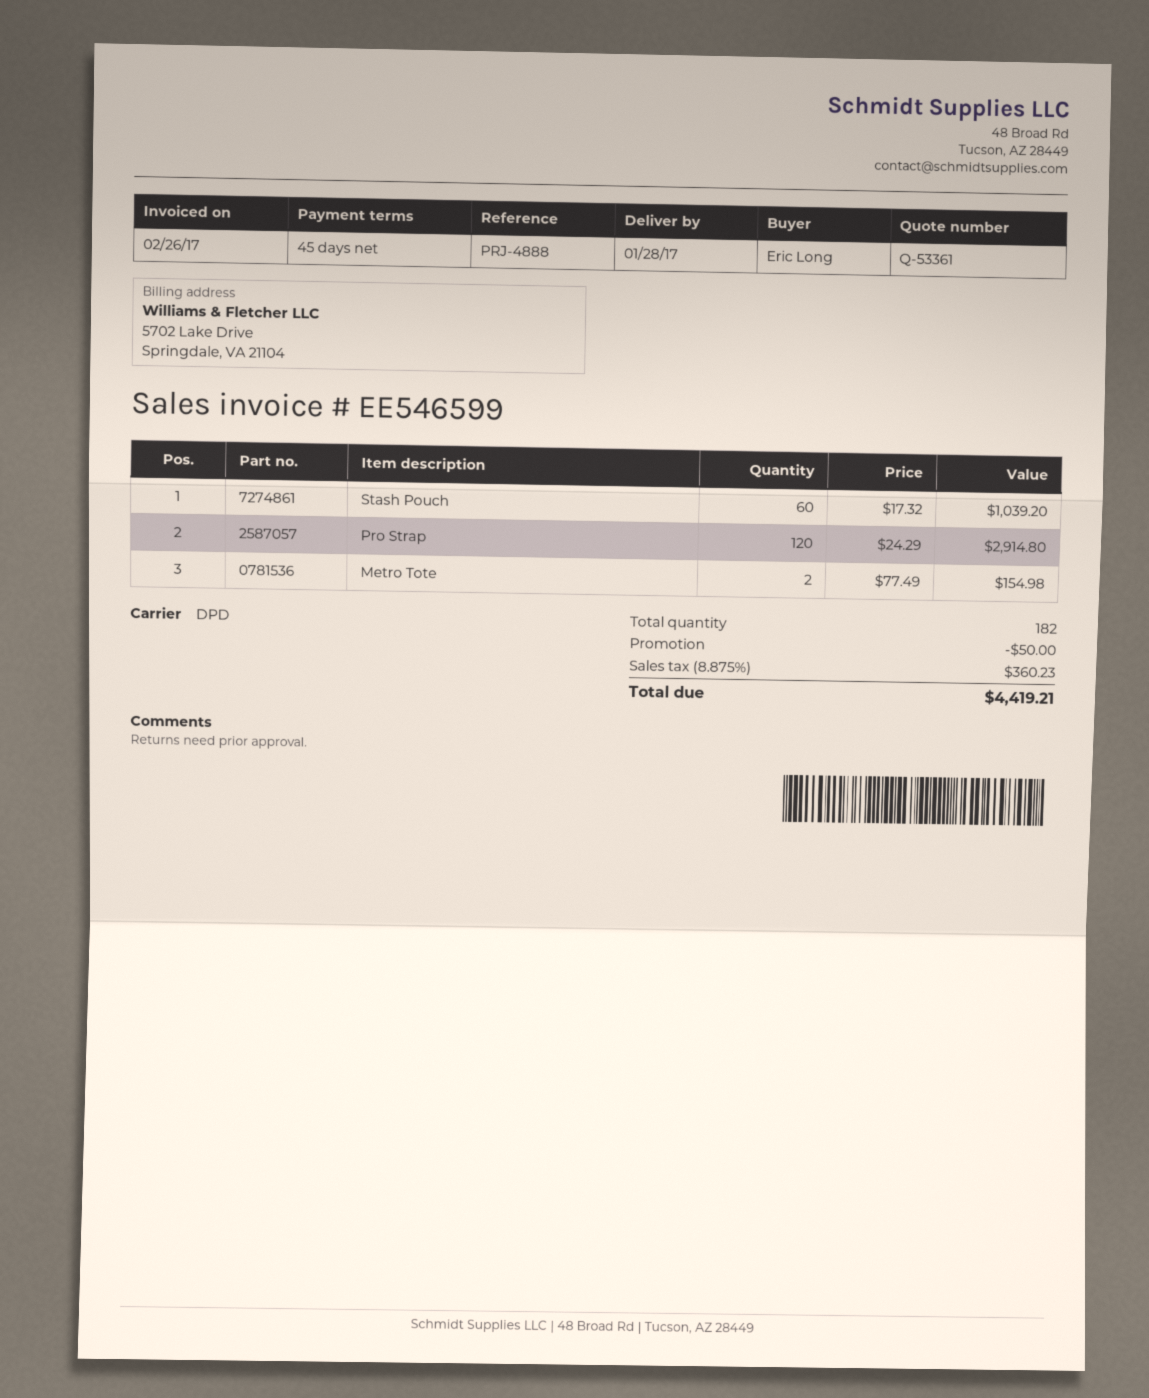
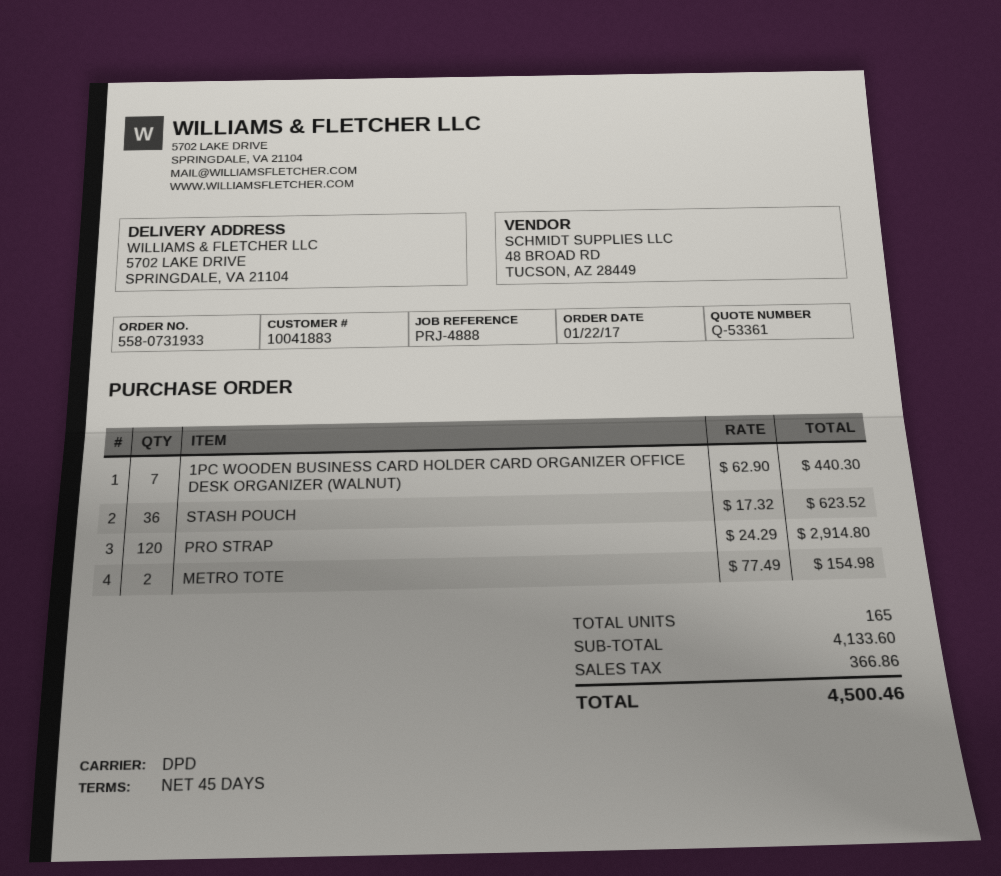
Stash Pouch: 60 x 17.32 = 1039.20 -> 36 x 17.32 = 623.52
1PC WOODEN BUSINESS CARD HOLDER CARD ORGANIZER OFFICE DESK ORGANIZER (WALNUT): none -> 7 x 62.90 = 440.30
total quantity: 182 -> 165
discount: 50.00 -> none
tax: 360.23 -> 366.86
total: 4419.21 -> 4500.46

